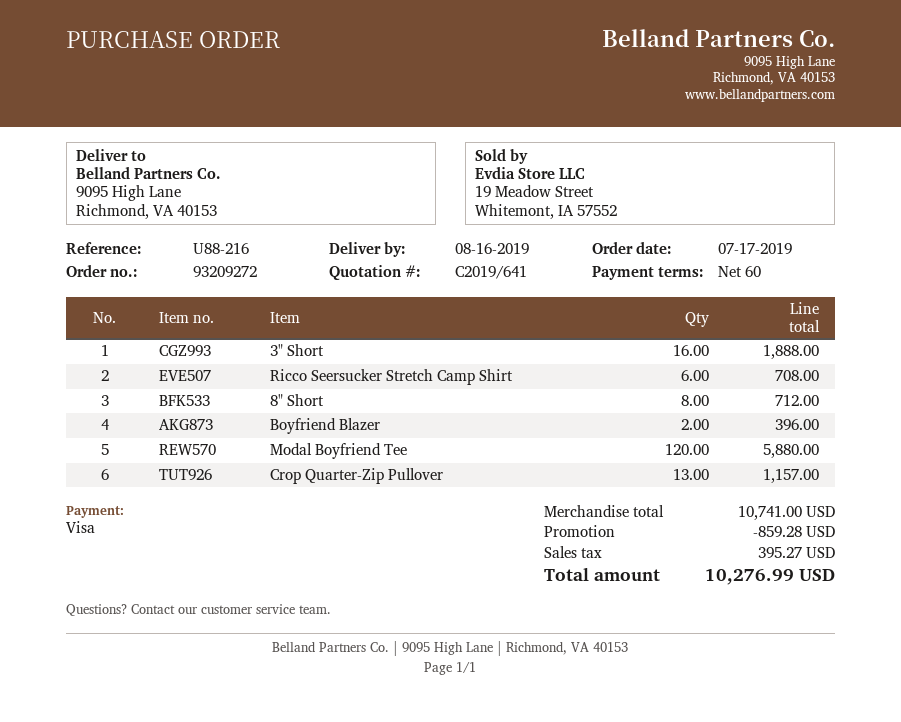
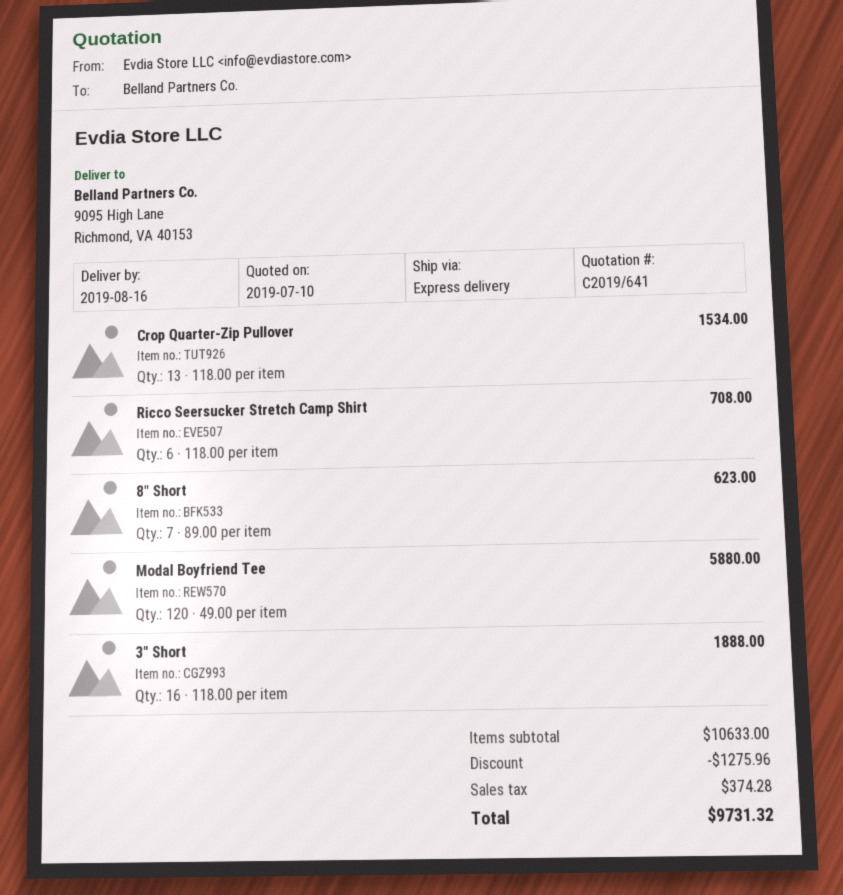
8" Short: 8 for 712.00 -> 7 for 623.00
Boyfriend Blazer: 2 for 396.00 -> none
Crop Quarter-Zip Pullover: 13 for 1157.00 -> 13 for 1534.00
subtotal: 10741.00 -> 10633.00
discount: 859.28 -> 1275.96
tax: 395.27 -> 374.28
total: 10276.99 -> 9731.32

